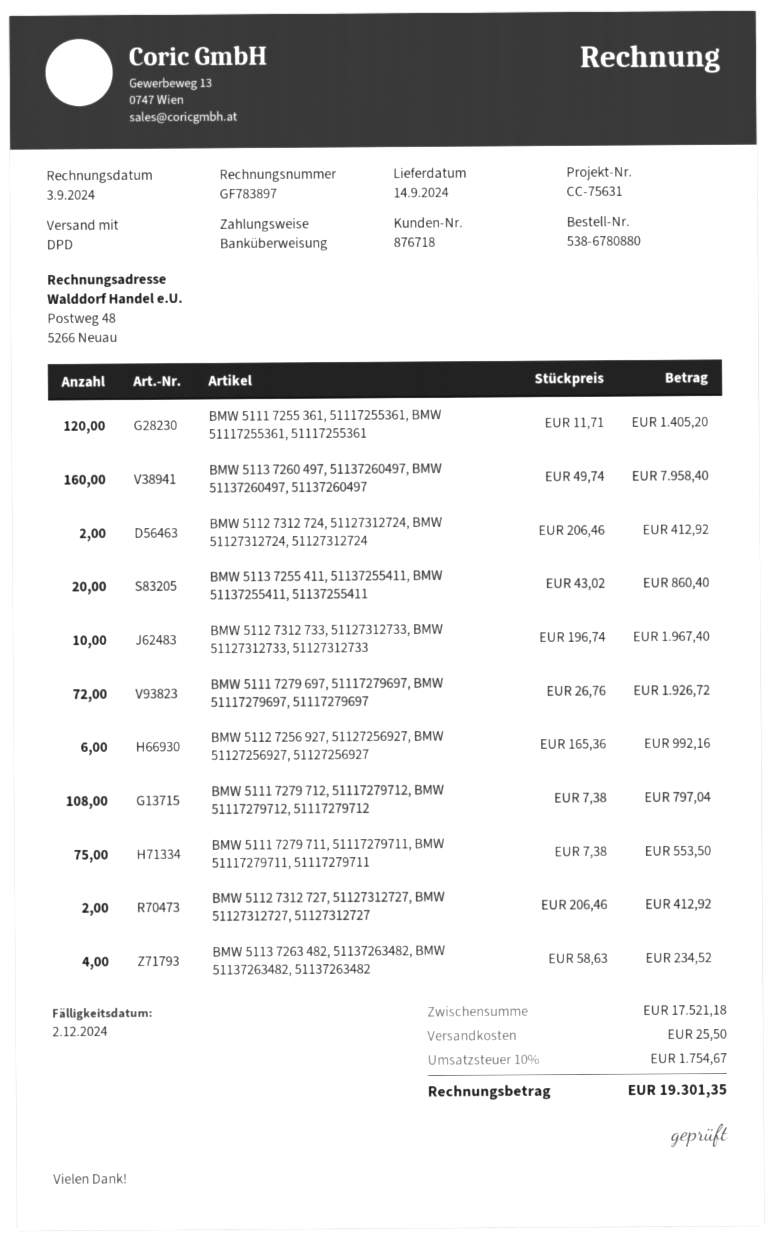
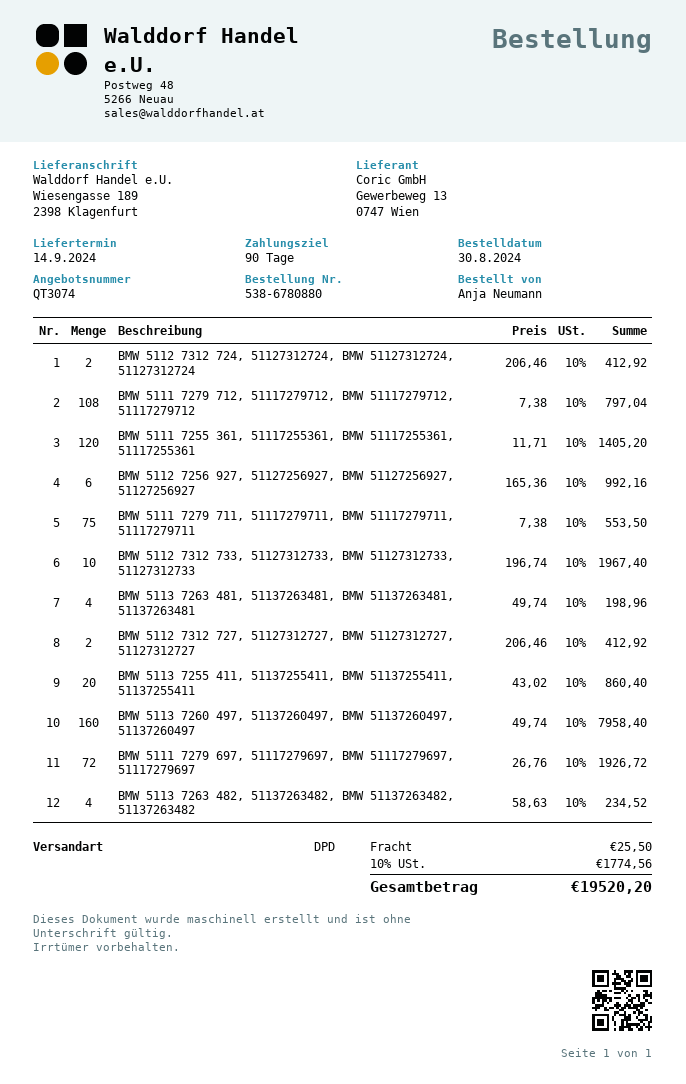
BMW 5113 7263 481, 51137263481, BMW 51137263481, 51137263481: none -> 4 x 49.74 = 198.96
tax: 10% = 1754.67 -> 10% = 1774.56
total: 19301.35 -> 19520.20

